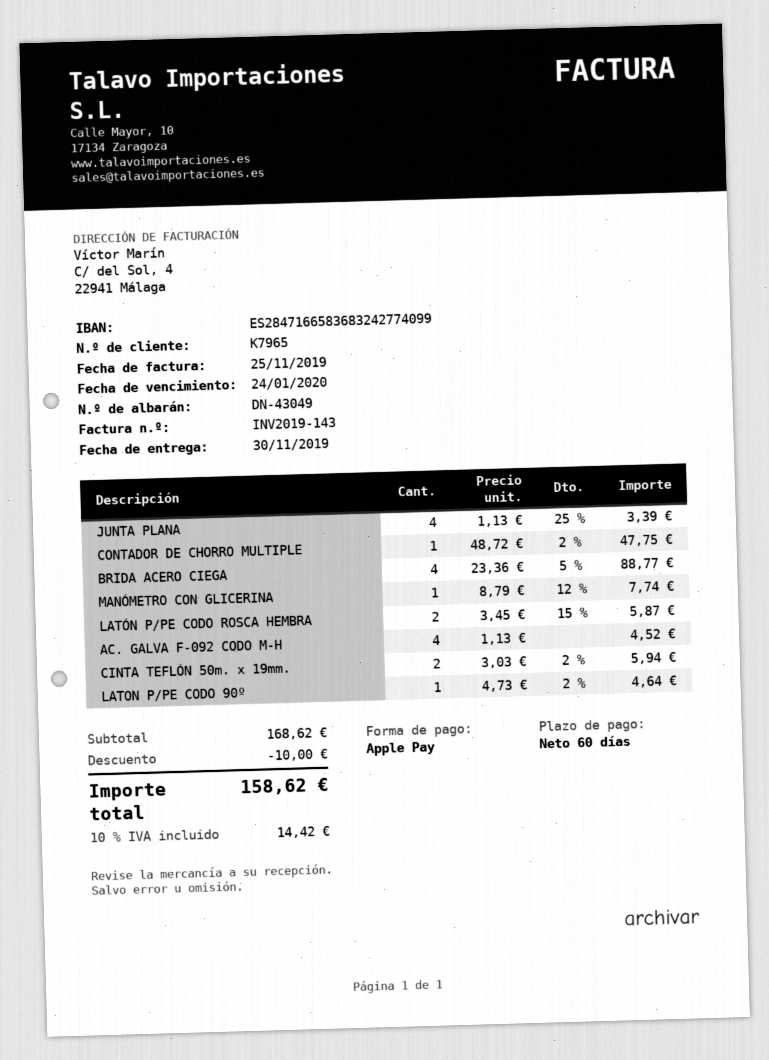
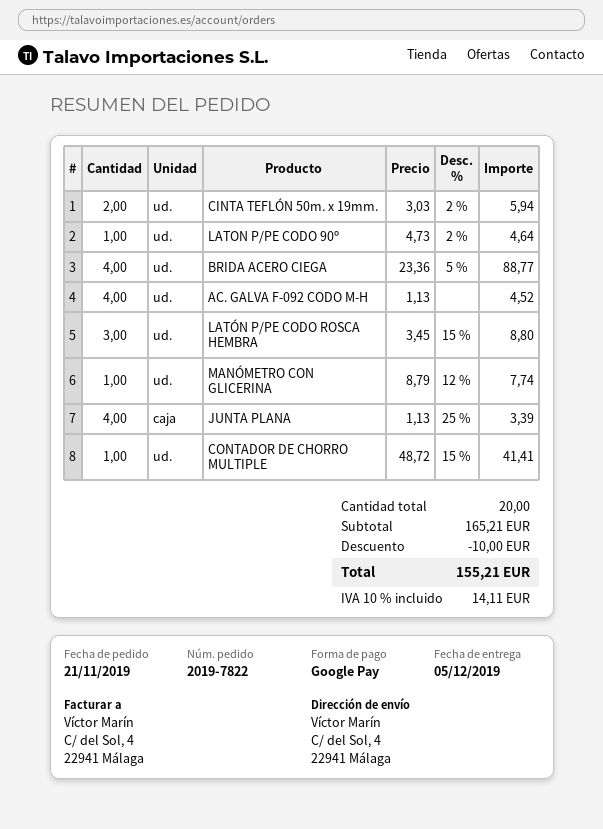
delivery date: 2019-11-30 -> 2019-12-05
payment method: Apple Pay -> Google Pay
CONTADOR DE CHORRO MULTIPLE: 1 x 48.72 - 2% = 47.75 -> 1 x 48.72 - 15% = 41.41
LATÓN P/PE CODO ROSCA HEMBRA: 2 x 3.45 - 15% = 5.87 -> 3 x 3.45 - 15% = 8.80
subtotal: 168.62 -> 165.21
tax: 10% = 14.42 -> 10% = 14.11
total: 158.62 -> 155.21

